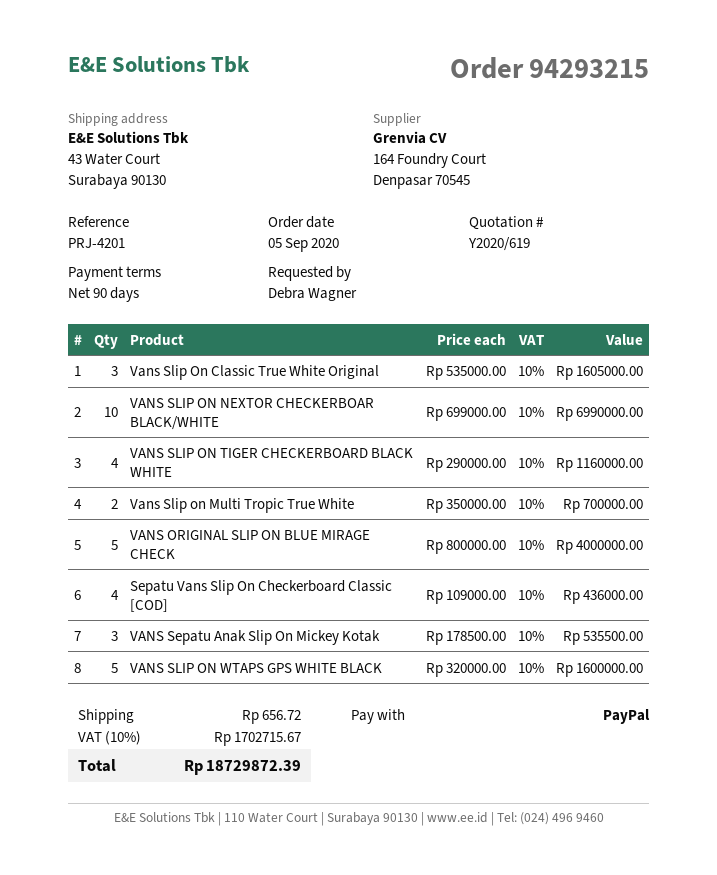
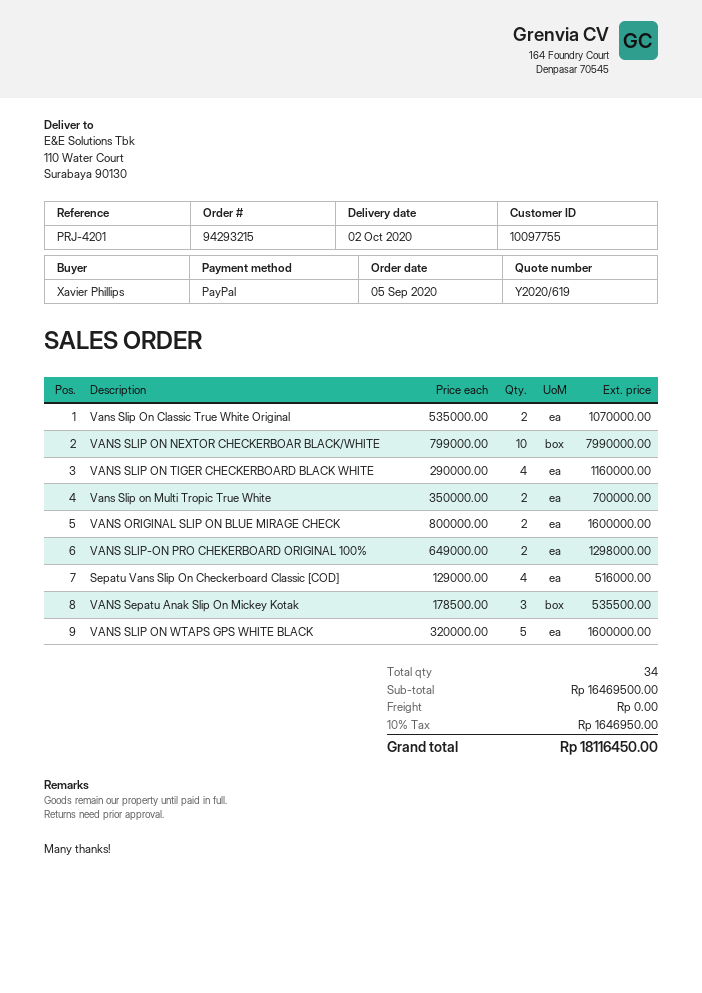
ordered by: Debra Wagner -> Xavier Phillips
ship to: 43 Water Court, Surabaya 90130 -> 110 Water Court, Surabaya 90130
Vans Slip On Classic True White Original: 3 x 535000.00 = 1605000.00 -> 2 x 535000.00 = 1070000.00
VANS SLIP ON NEXTOR CHECKERBOAR BLACK/WHITE: 10 x 699000.00 = 6990000.00 -> 10 x 799000.00 = 7990000.00
VANS ORIGINAL SLIP ON BLUE MIRAGE CHECK: 5 x 800000.00 = 4000000.00 -> 2 x 800000.00 = 1600000.00
Sepatu Vans Slip On Checkerboard Classic [COD]: 4 x 109000.00 = 436000.00 -> 4 x 129000.00 = 516000.00
VANS SLIP-ON PRO CHEKERBOARD ORIGINAL 100%: none -> 2 x 649000.00 = 1298000.00
shipping: 656.72 -> 0.00
tax: 10% = 1702715.67 -> 10% = 1646950.00
total: 18729872.39 -> 18116450.00

